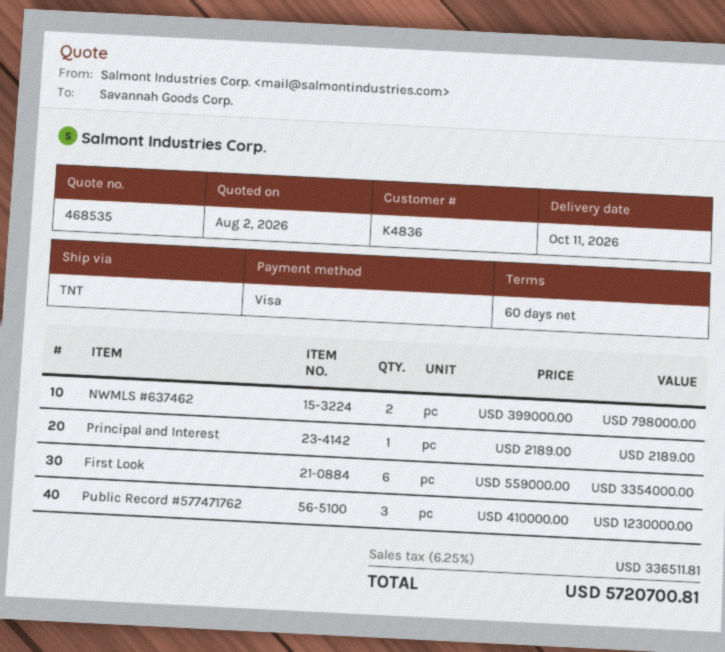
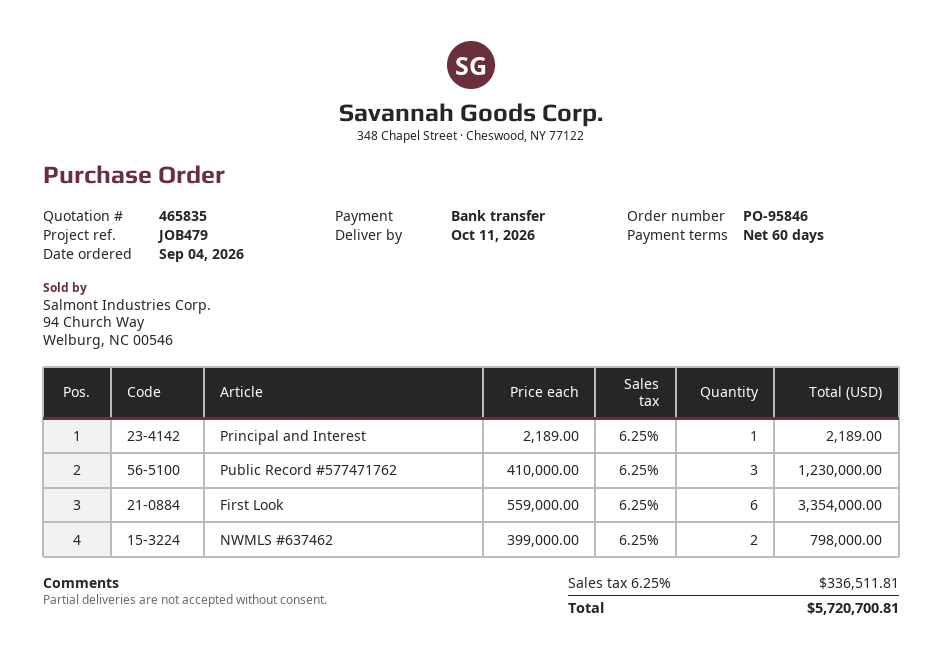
quote number: 468535 -> 465835
payment method: Visa -> bank transfer

